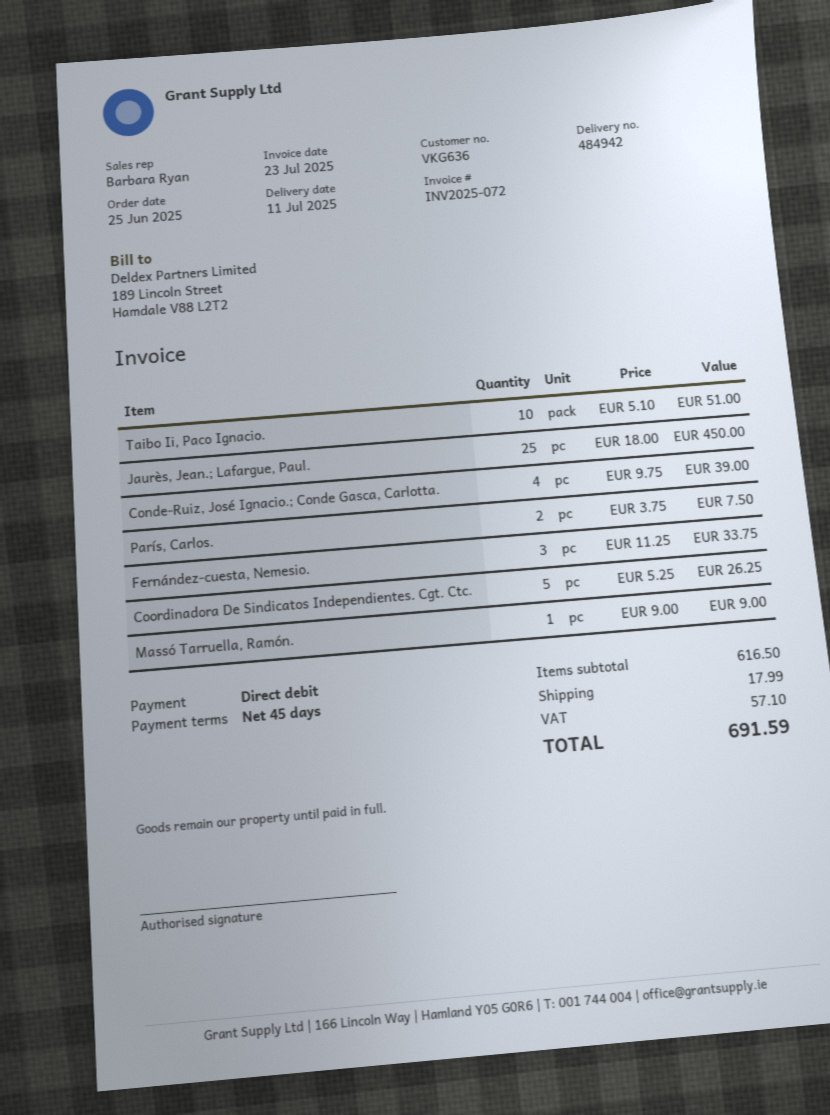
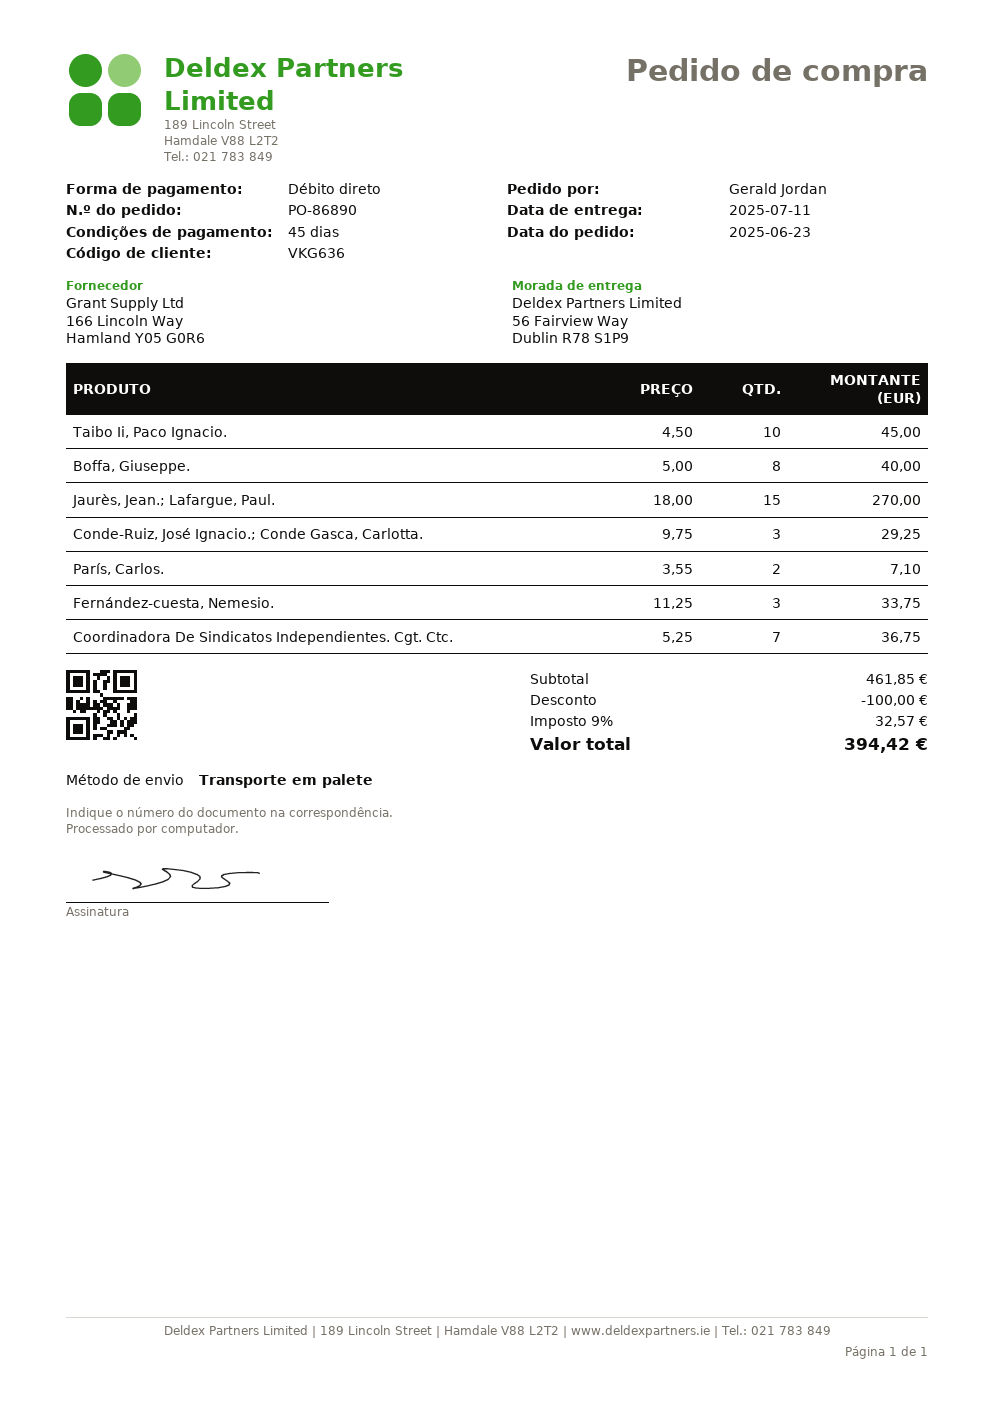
order date: 2025-06-25 -> 2025-06-23
Taibo Ii, Paco Ignacio.: 10 x 5.10 = 51.00 -> 10 x 4.50 = 45.00
Jaurès, Jean.; Lafargue, Paul.: 25 x 18.00 = 450.00 -> 15 x 18.00 = 270.00
Conde-Ruiz, José Ignacio.; Conde Gasca, Carlotta.: 4 x 9.75 = 39.00 -> 3 x 9.75 = 29.25
París, Carlos.: 2 x 3.75 = 7.50 -> 2 x 3.55 = 7.10
Coordinadora De Sindicatos Independientes. Cgt. Ctc.: 5 x 5.25 = 26.25 -> 7 x 5.25 = 36.75
Massó Tarruella, Ramón.: 1 x 9.00 = 9.00 -> none
Boffa, Giuseppe.: none -> 8 x 5.00 = 40.00
subtotal: 616.50 -> 461.85
discount: none -> 100.00
shipping: 17.99 -> none
tax: 57.10 -> 32.57
total: 691.59 -> 394.42

